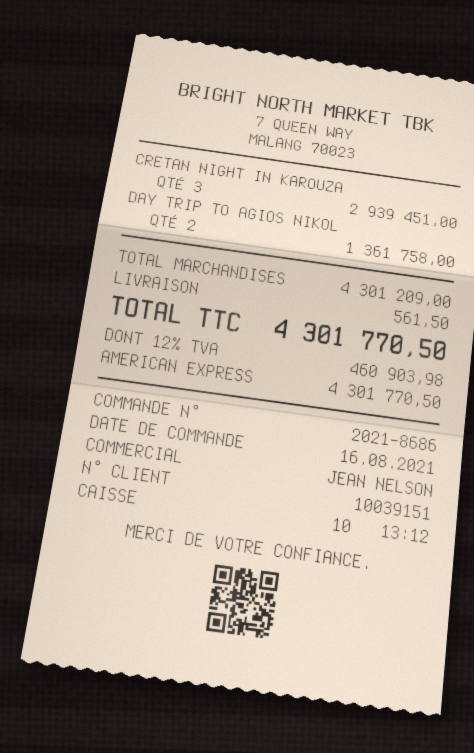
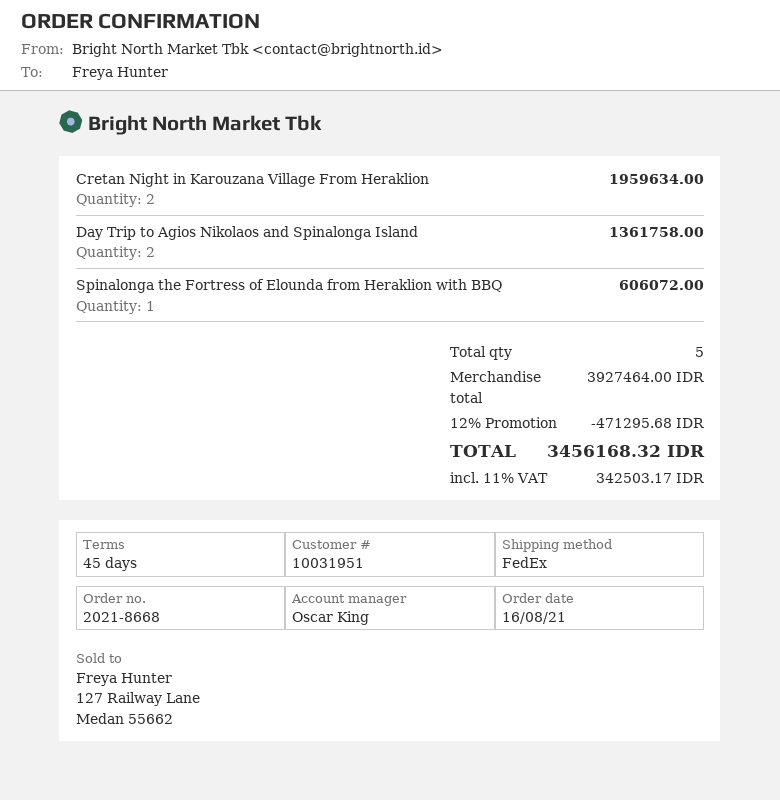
order number: 2021-8686 -> 2021-8668
customer number: 10039151 -> 10031951
sales rep: JEAN NELSON -> Oscar King
CRETAN NIGHT IN KAROUZA: 3 for 2939451.00 -> 2 for 1959634.00
Spinalonga the Fortress of Elounda from Heraklion with BBQ: none -> 1 for 606072.00
subtotal: 4301209.00 -> 3927464.00
discount: none -> 12% = 471295.68
shipping: 561.50 -> none
tax: 12% = 460903.98 -> 11% = 342503.17
total: 4301770.50 -> 3456168.32

